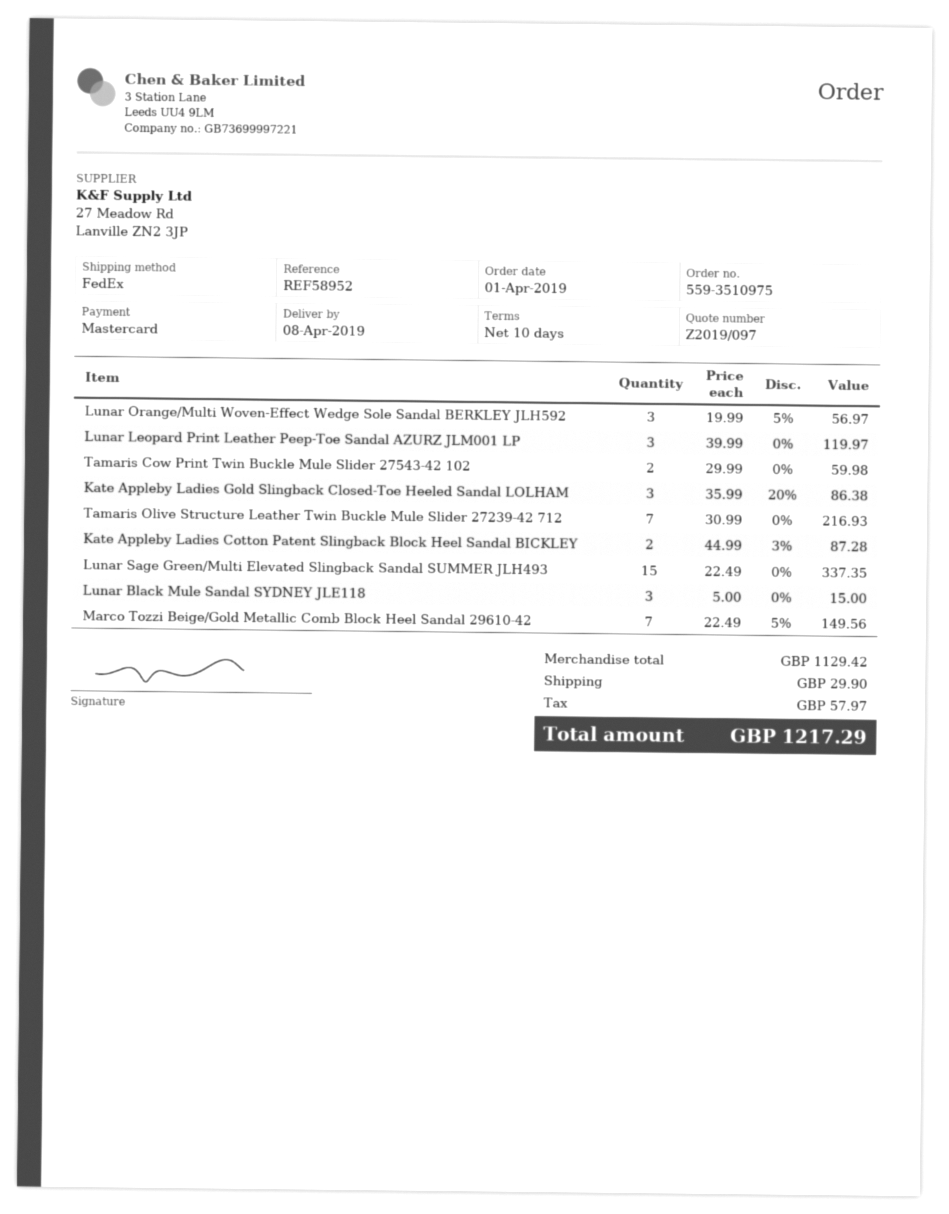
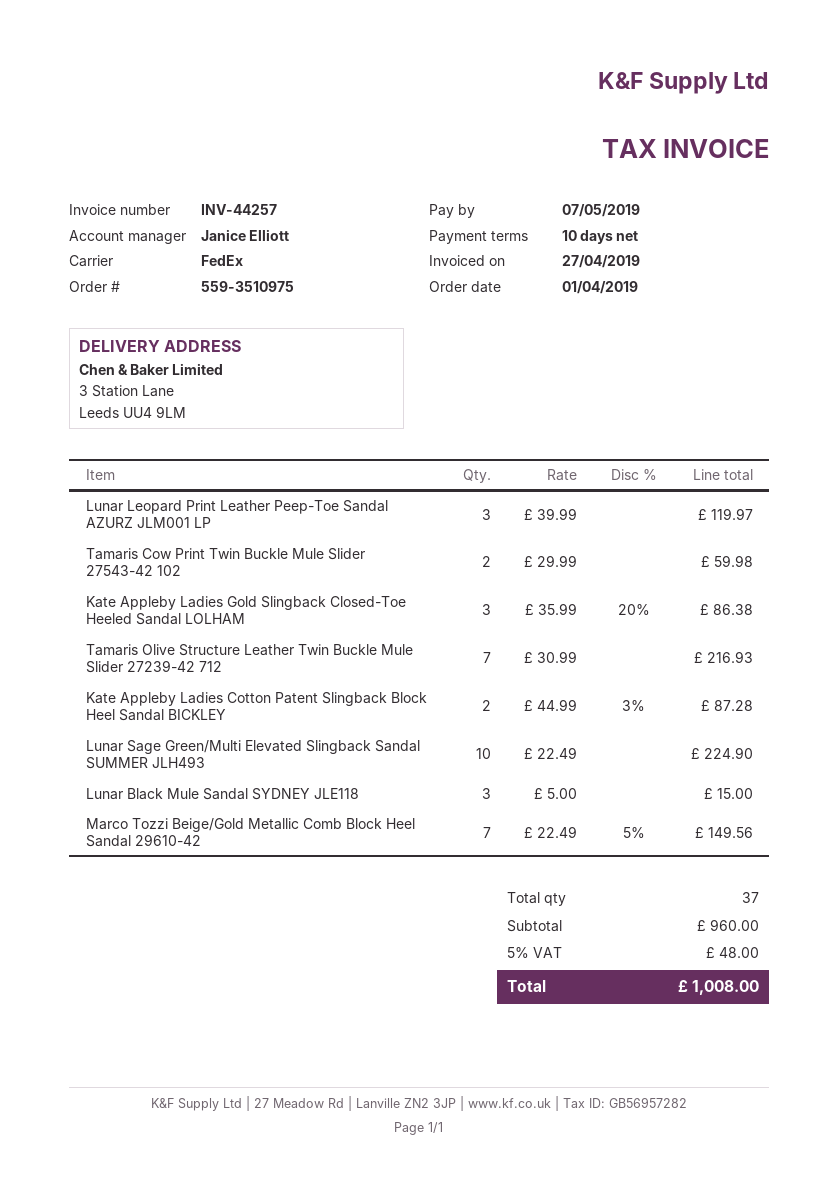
Lunar Orange/Multi Woven-Effect Wedge Sole Sandal BERKLEY JLH592: 3 x 19.99 - 5% = 56.97 -> none
Lunar Sage Green/Multi Elevated Slingback Sandal SUMMER JLH493: 15 x 22.49 = 337.35 -> 10 x 22.49 = 224.90
subtotal: 1129.42 -> 960.00
shipping: 29.90 -> none
tax: 57.97 -> 48.00
total: 1217.29 -> 1008.00

